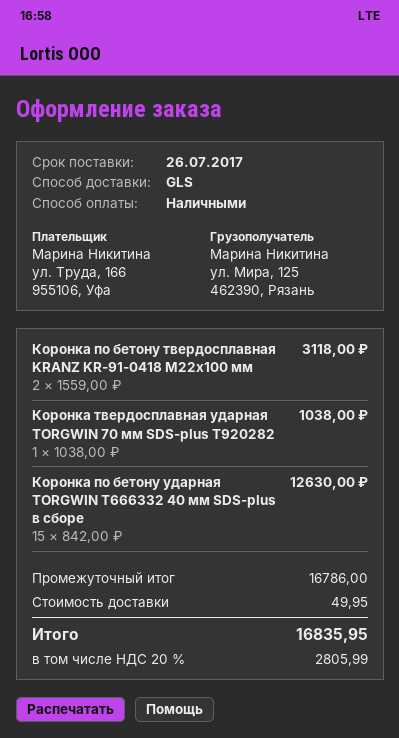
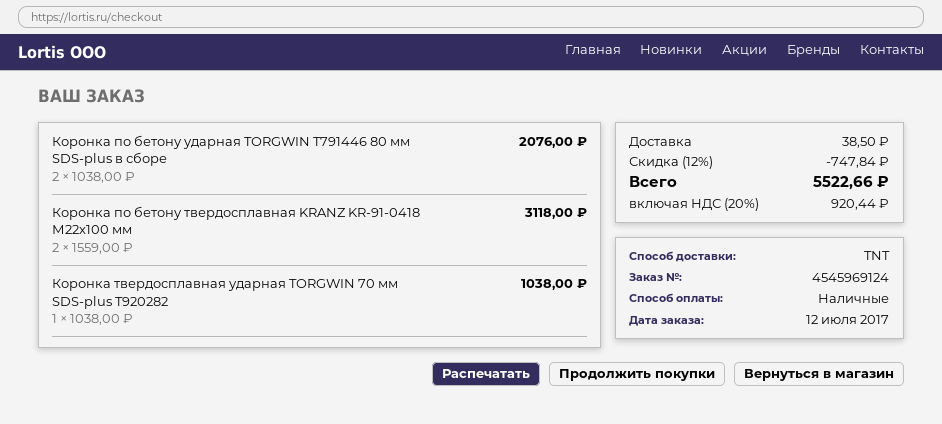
shipping method: GLS -> TNT
Коронка по бетону ударная TORGWIN T666332 40 мм SDS-plus в сборе: 15 x 842.00 = 12630.00 -> none
Коронка по бетону ударная TORGWIN T791446 80 мм SDS-plus в сборе: none -> 2 x 1038.00 = 2076.00
discount: none -> 12% = 747.84
shipping: 49.95 -> 38.50
tax: 20% = 2805.99 -> 20% = 920.44
total: 16835.95 -> 5522.66

